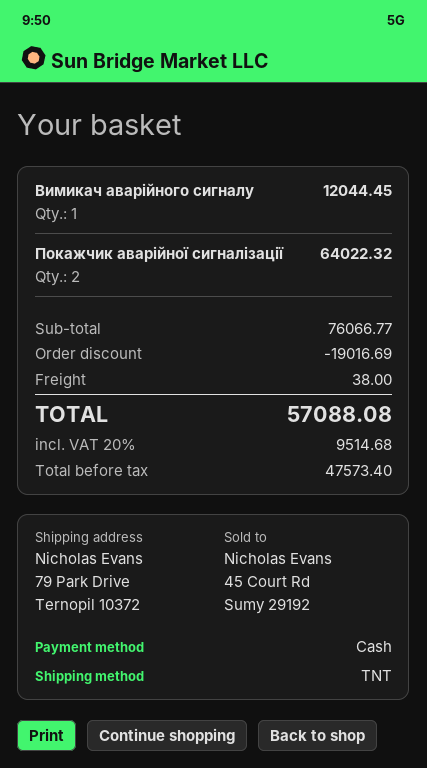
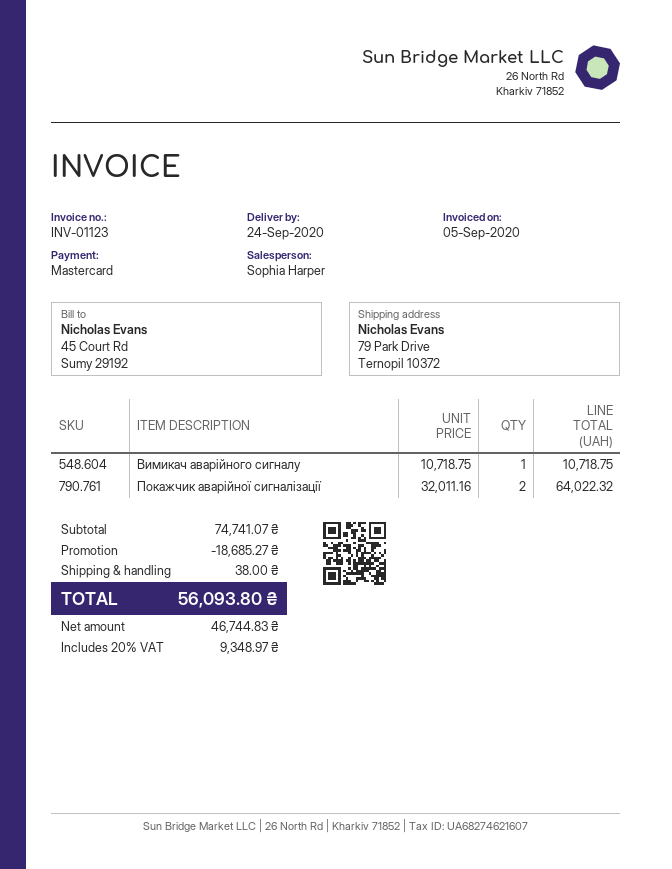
payment method: cash -> Mastercard
Вимикач аварiйного сигналу: 1 for 12044.45 -> 1 for 10718.75
subtotal: 76066.77 -> 74741.07
discount: 19016.69 -> 18685.27
net: 47573.40 -> 46744.83
tax: 20% = 9514.68 -> 20% = 9348.97
total: 57088.08 -> 56093.80

